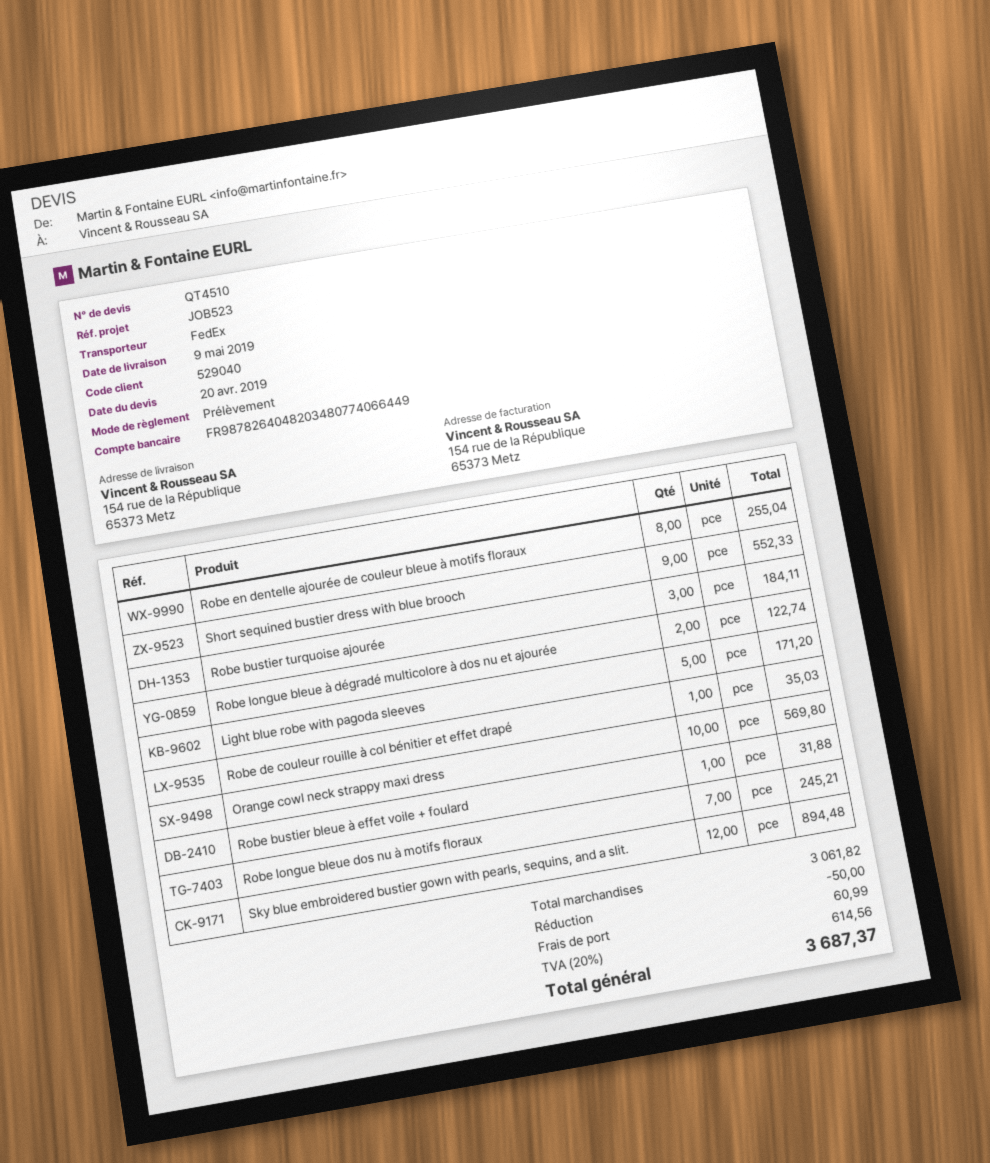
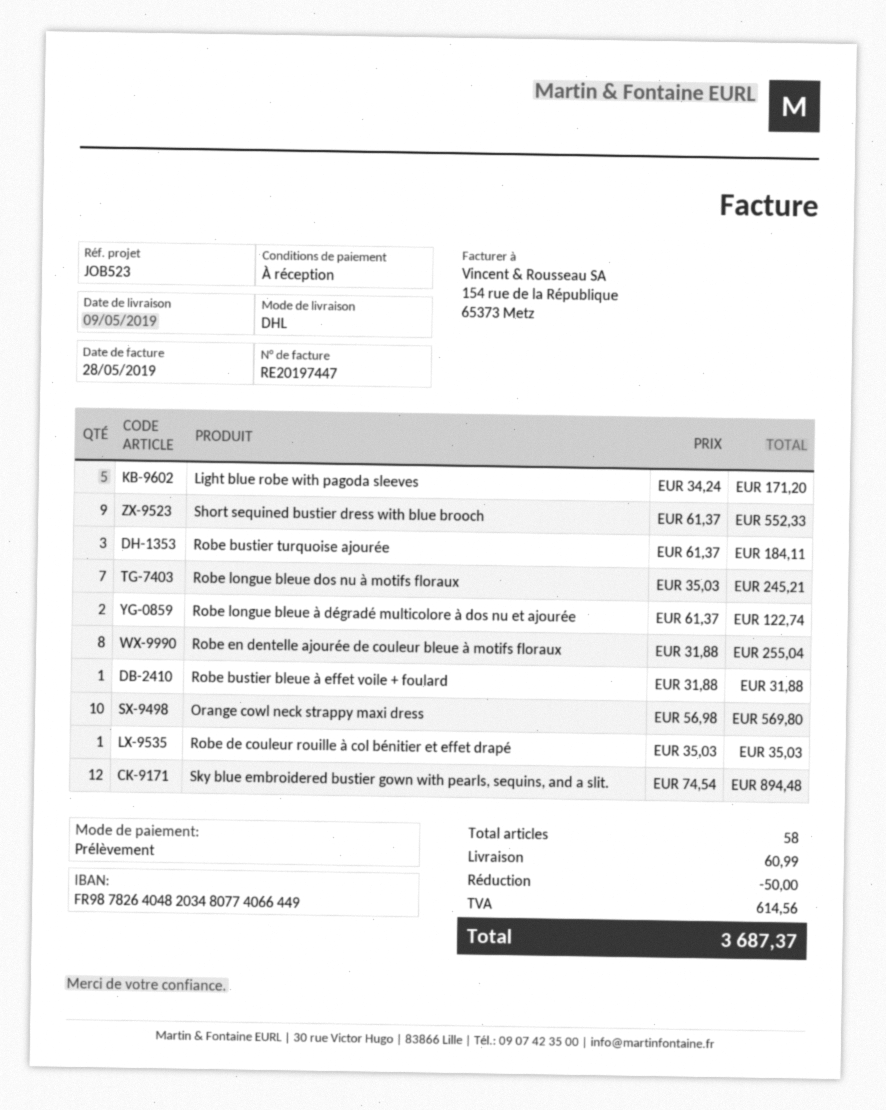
shipping method: FedEx -> DHL

